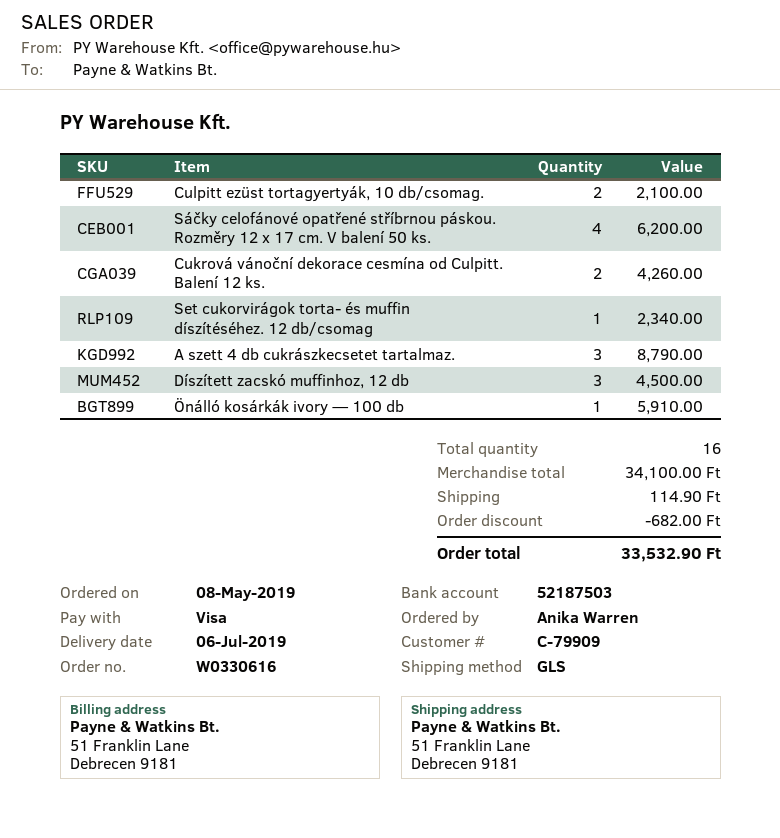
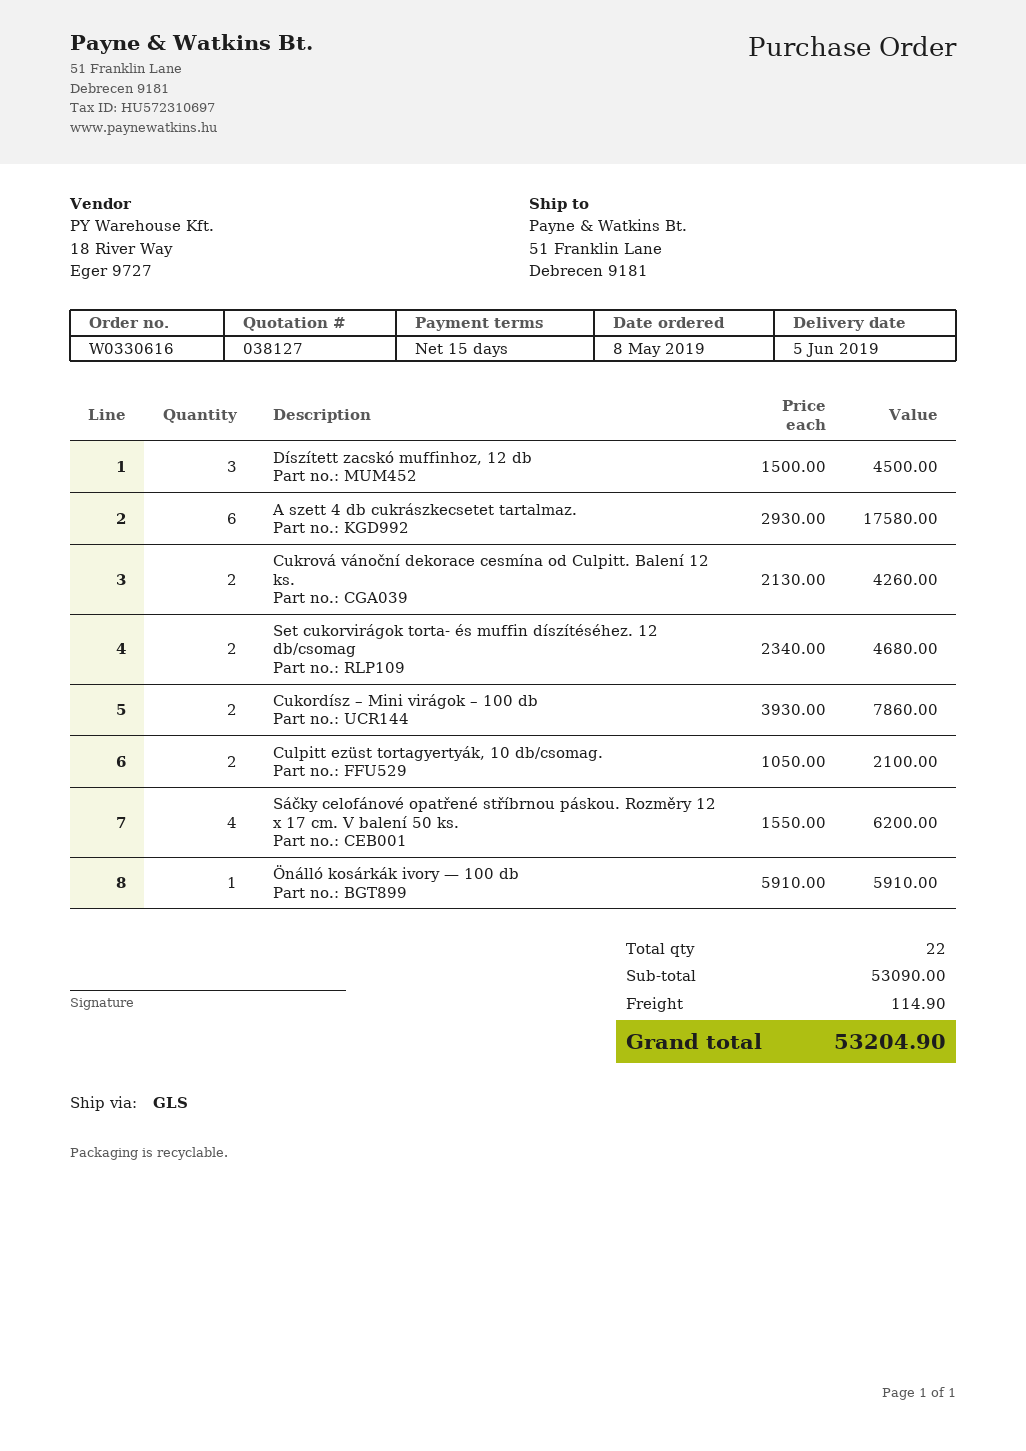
delivery date: 2019-07-06 -> 2019-06-05
Set cukorvirágok torta- és muffin díszítéséhez. 12 db/csomag: 1 for 2340.00 -> 2 for 4680.00
A szett 4 db cukrászkecsetet tartalmaz.: 3 for 8790.00 -> 6 for 17580.00
Cukordísz – Mini virágok – 100 db: none -> 2 for 7860.00
total quantity: 16 -> 22
subtotal: 34100.00 -> 53090.00
discount: 682.00 -> none
total: 33532.90 -> 53204.90

